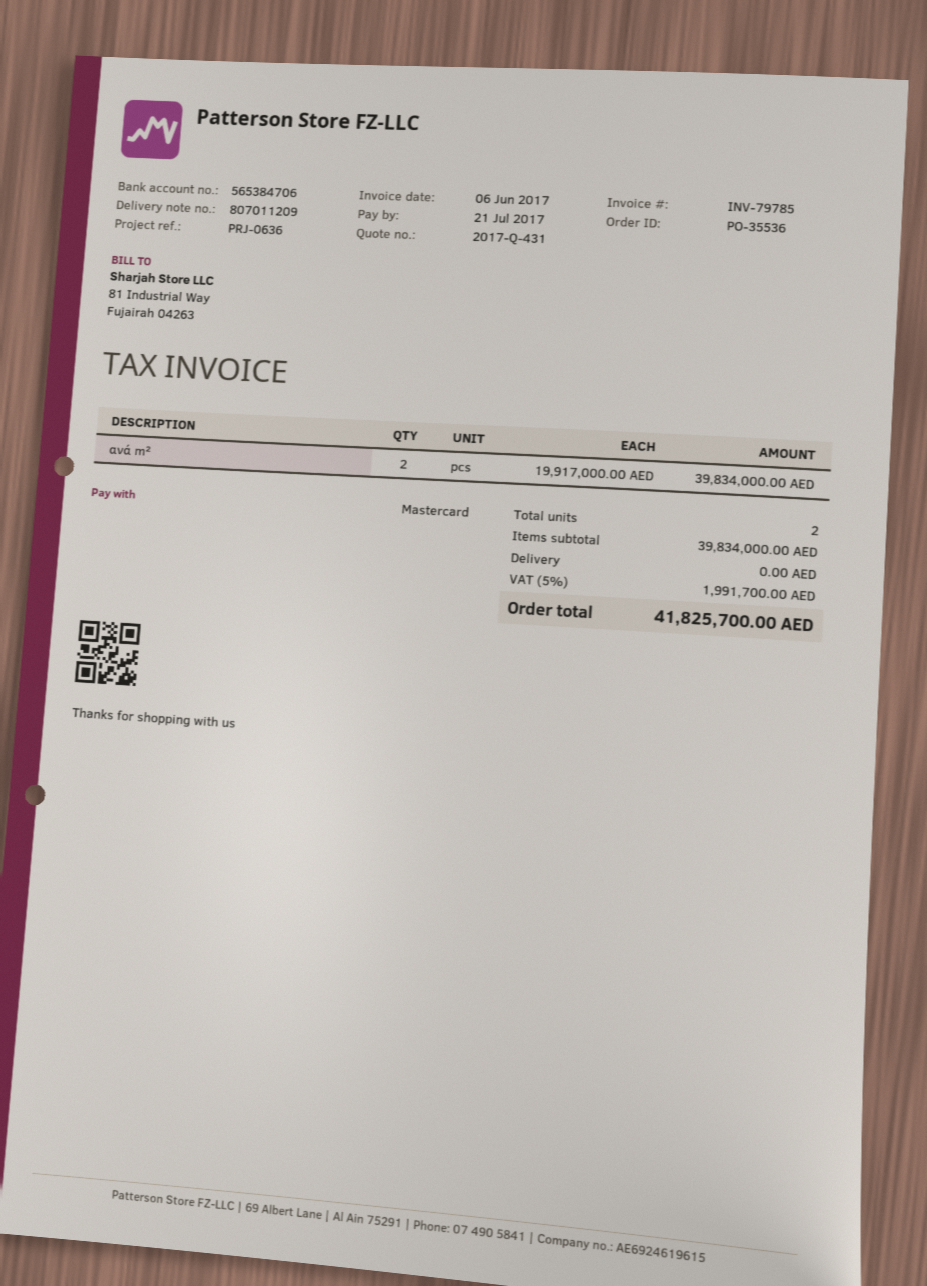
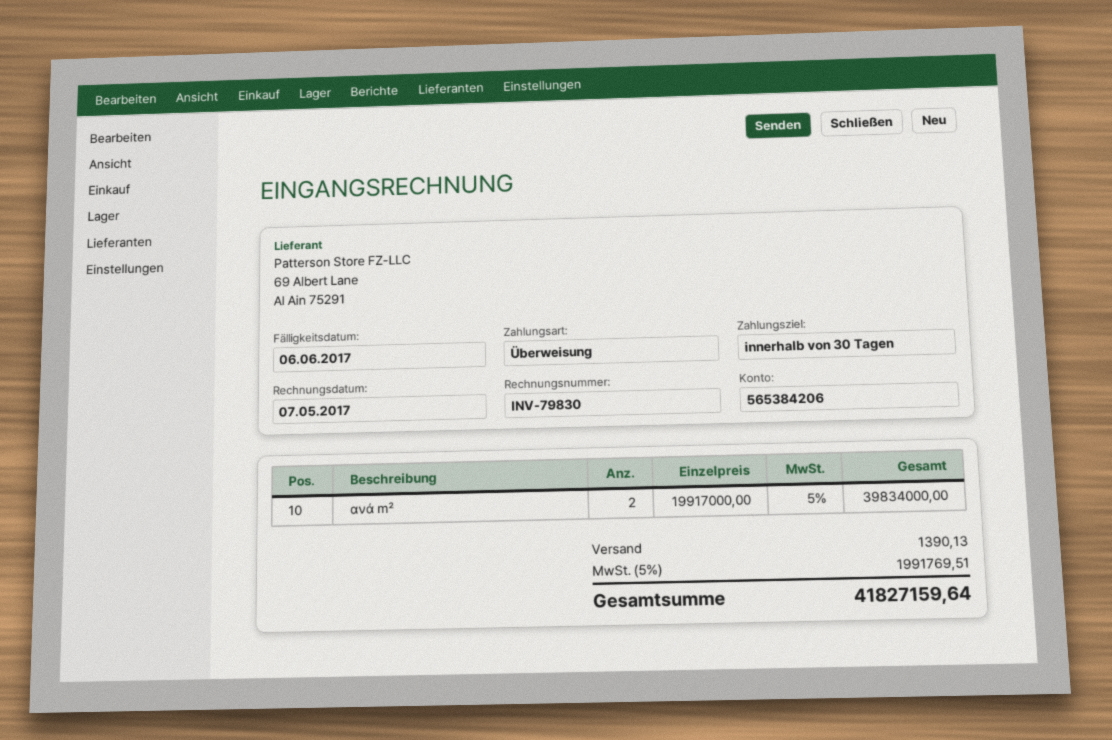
invoice number: INV-79785 -> INV-79830
invoice date: 2017-06-06 -> 2017-05-07
due date: 2017-07-21 -> 2017-06-06
payment method: Mastercard -> bank transfer
bank account: 565384706 -> 565384206
shipping: 0.00 -> 1390.13
tax: 5% = 1991700.00 -> 5% = 1991769.51
total: 41825700.00 -> 41827159.64

